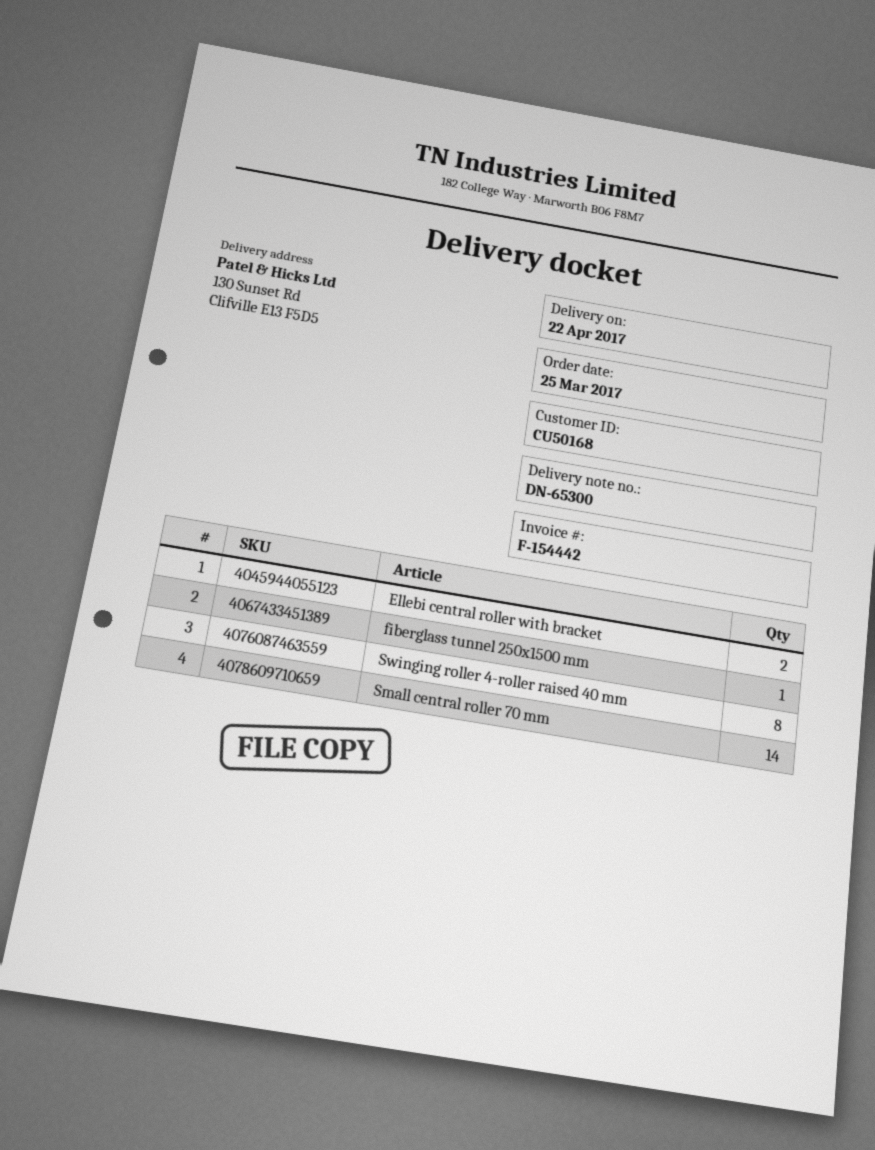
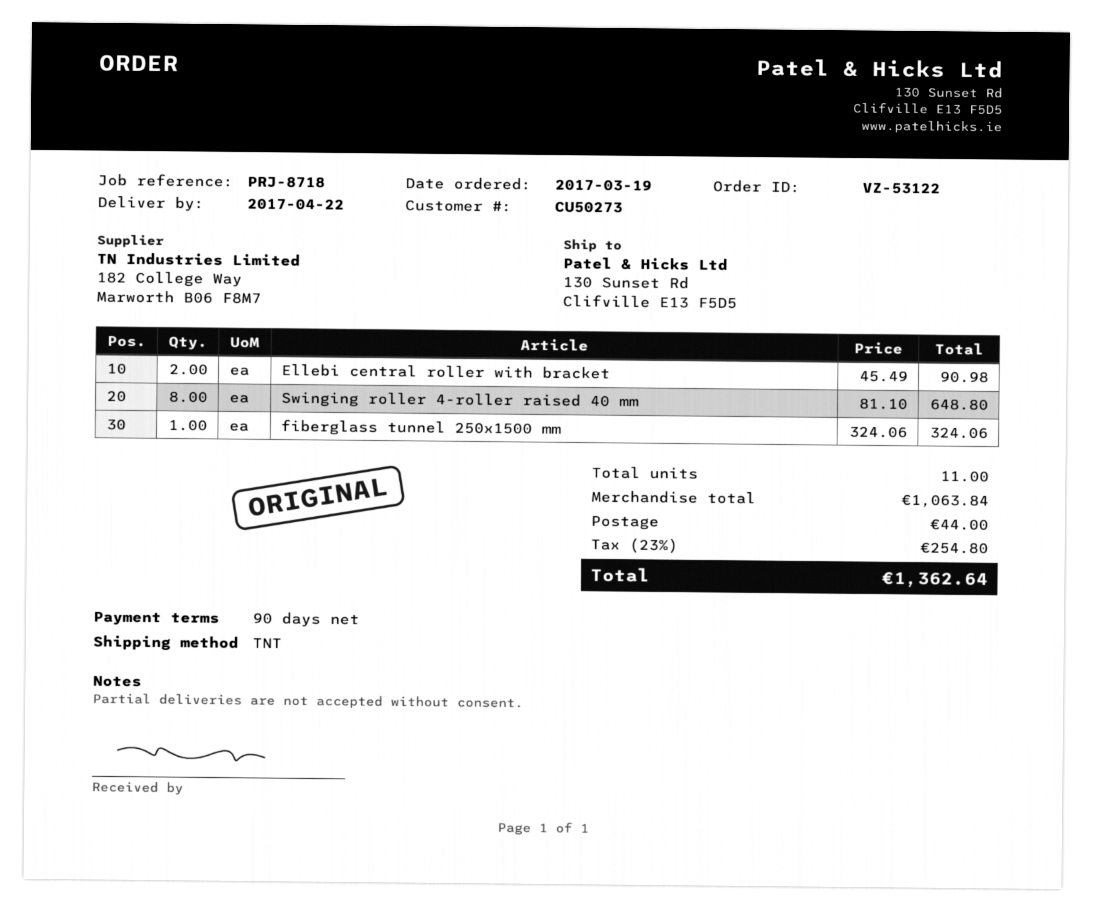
order date: 2017-03-25 -> 2017-03-19
customer number: CU50168 -> CU50273
Small central roller 70 mm: 14 -> none

